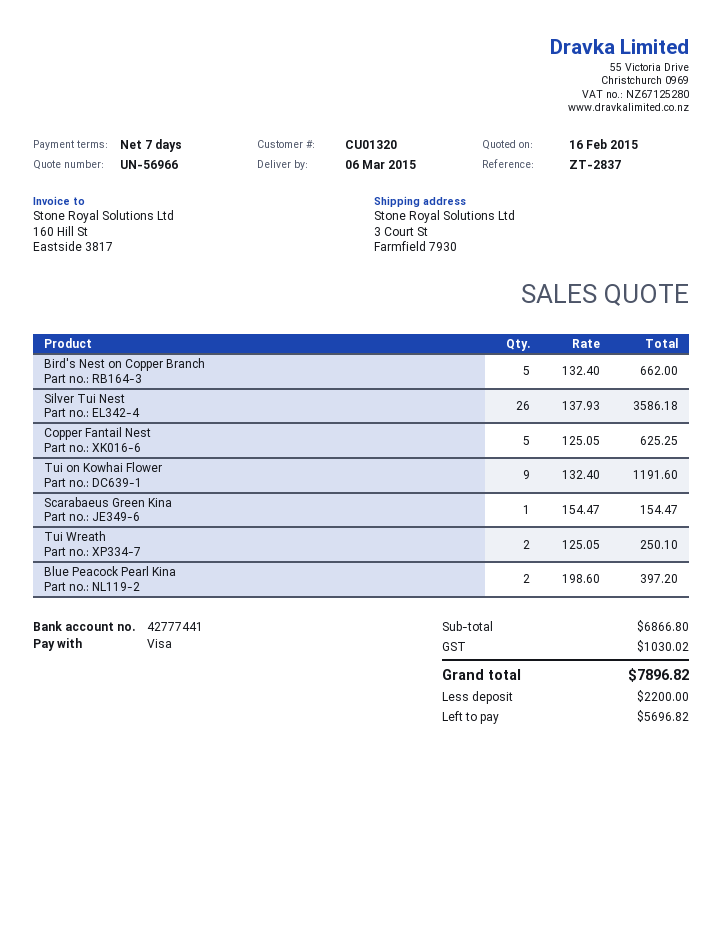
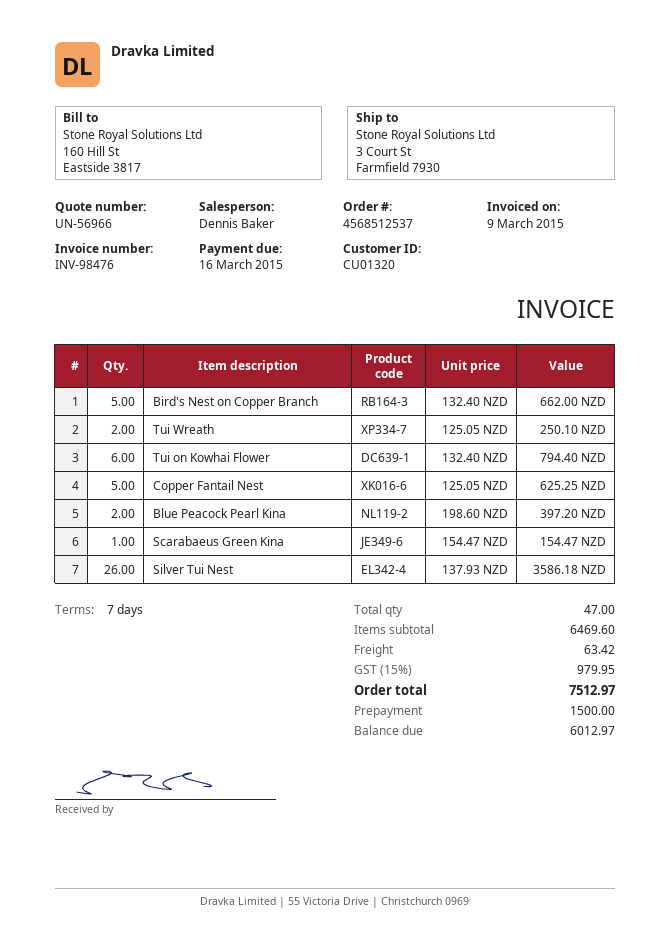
Tui on Kowhai Flower: 9 x 132.40 = 1191.60 -> 6 x 132.40 = 794.40
subtotal: 6866.80 -> 6469.60
shipping: none -> 63.42
tax: 1030.02 -> 979.95
total: 7896.82 -> 7512.97
deposit: 2200.00 -> 1500.00
balance: 5696.82 -> 6012.97

